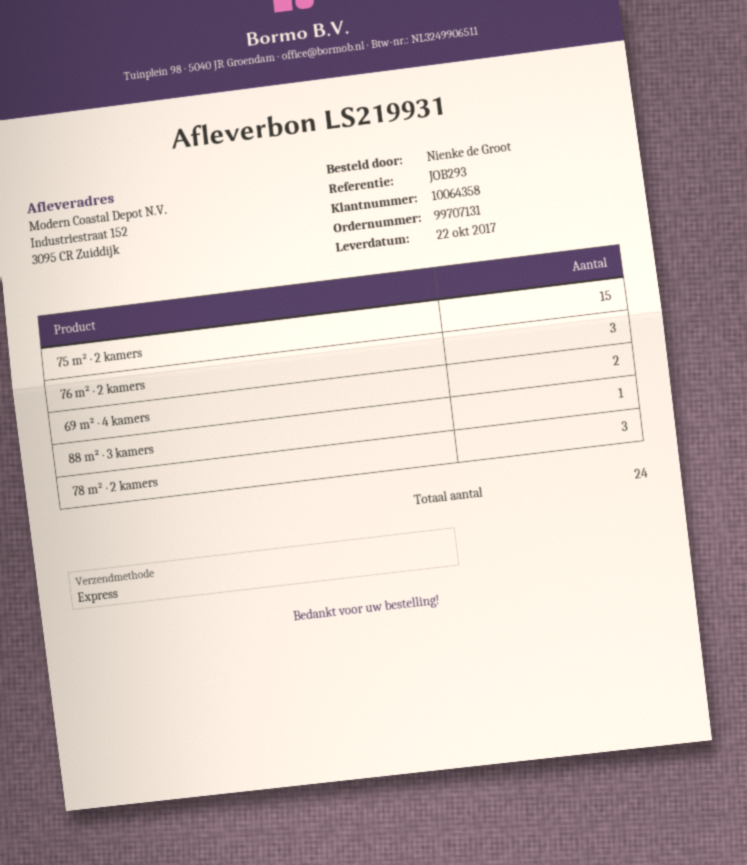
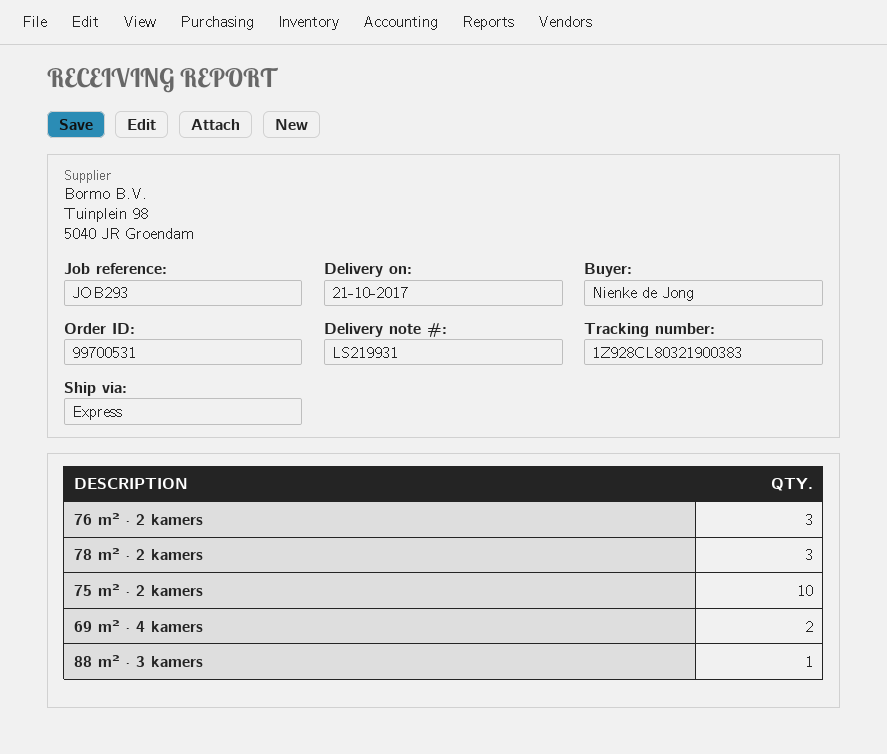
order number: 99707131 -> 99700531
delivery date: 2017-10-22 -> 2017-10-21
ordered by: Nienke de Groot -> Nienke de Jong
75 m² · 2 kamers: 15 -> 10

